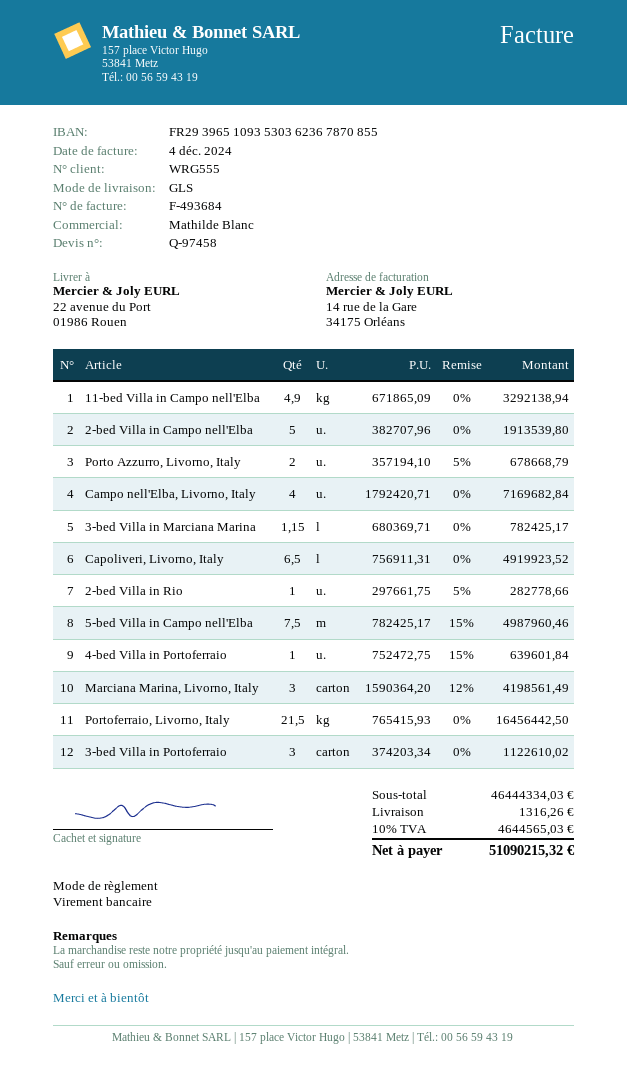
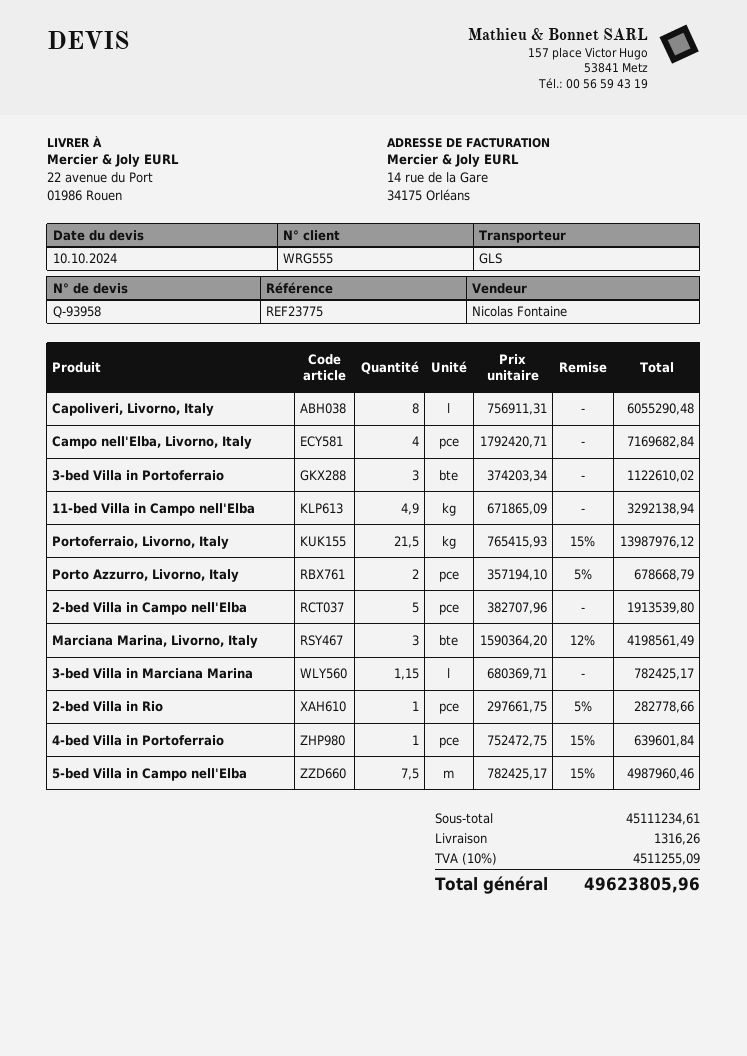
quote number: Q-97458 -> Q-93958
sales rep: Mathilde Blanc -> Nicolas Fontaine
Capoliveri, Livorno, Italy: 6.5 x 756911.31 = 4919923.52 -> 8 x 756911.31 = 6055290.48
Portoferraio, Livorno, Italy: 21.5 x 765415.93 = 16456442.50 -> 21.5 x 765415.93 - 15% = 13987976.12
subtotal: 46444334.03 -> 45111234.61
tax: 10% = 4644565.03 -> 10% = 4511255.09
total: 51090215.32 -> 49623805.96

